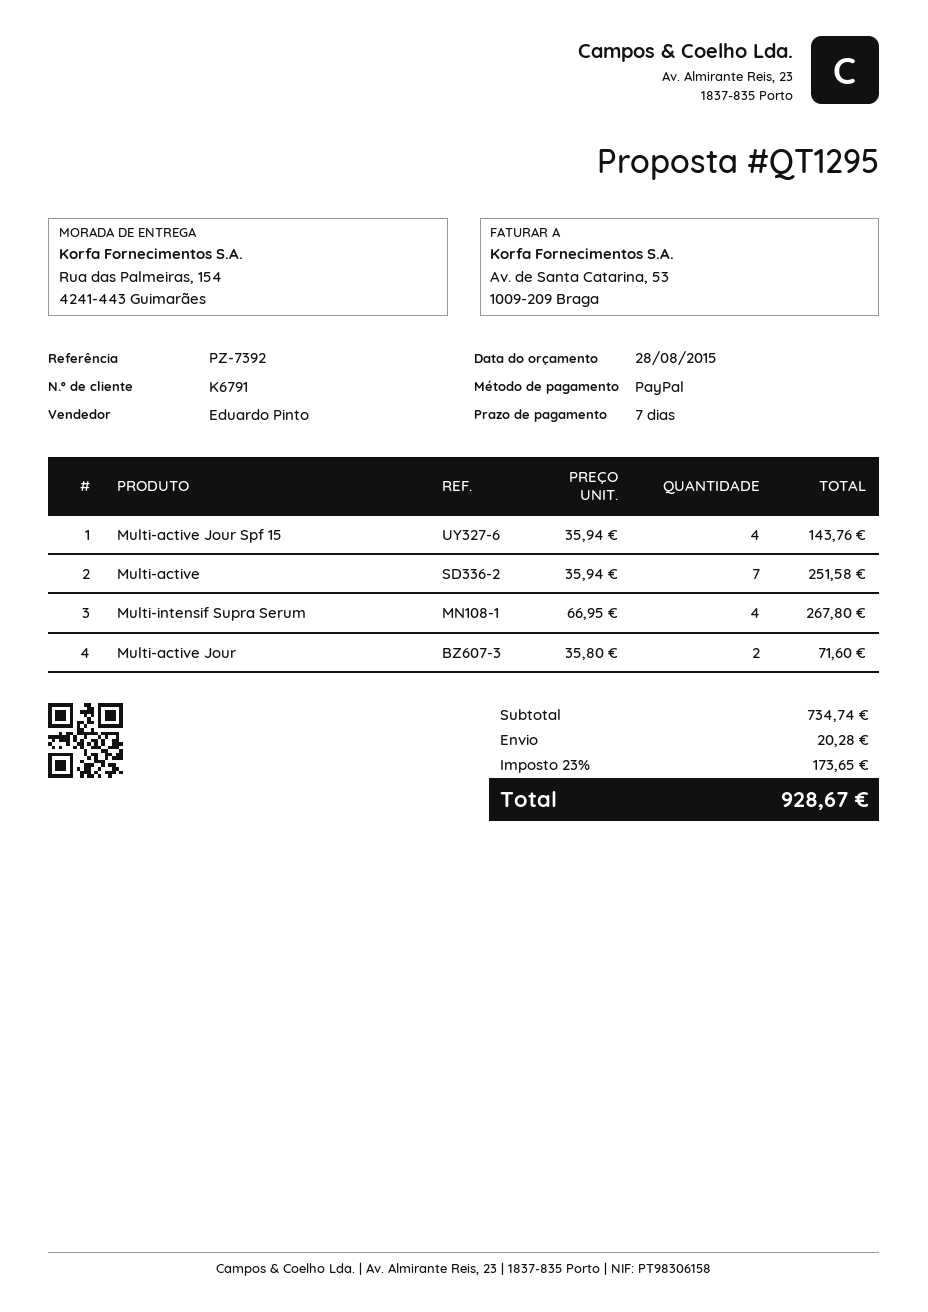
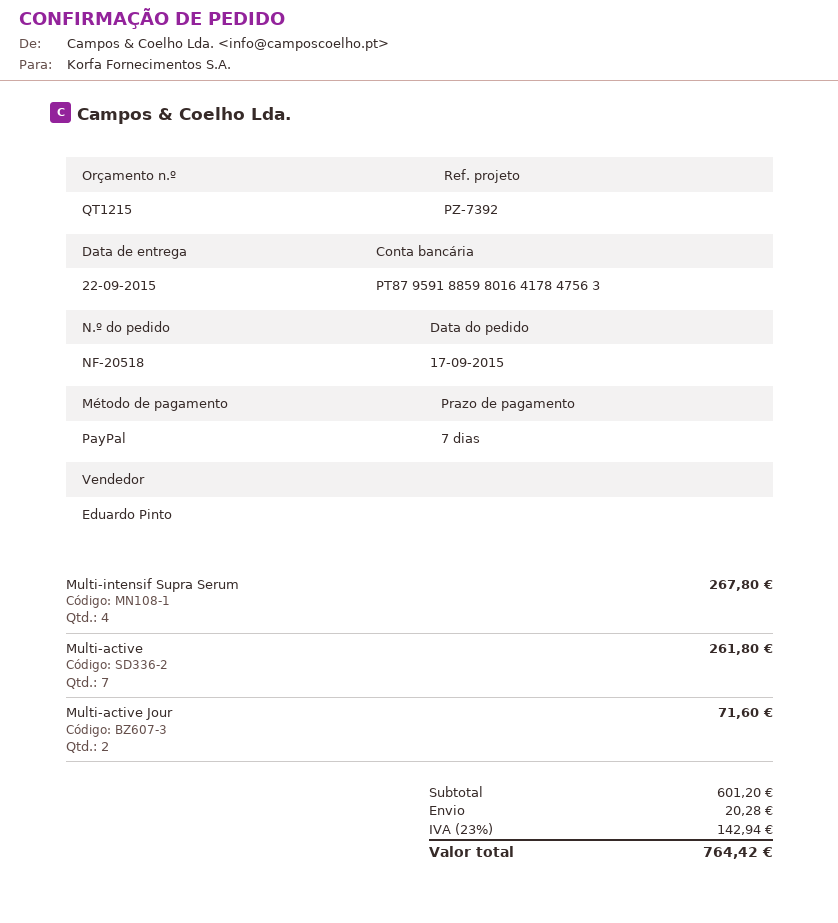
quote number: QT1295 -> QT1215
Multi-active Jour Spf 15: 4 for 143.76 -> none
Multi-active: 7 for 251.58 -> 7 for 261.80
subtotal: 734.74 -> 601.20
tax: 23% = 173.65 -> 23% = 142.94
total: 928.67 -> 764.42

